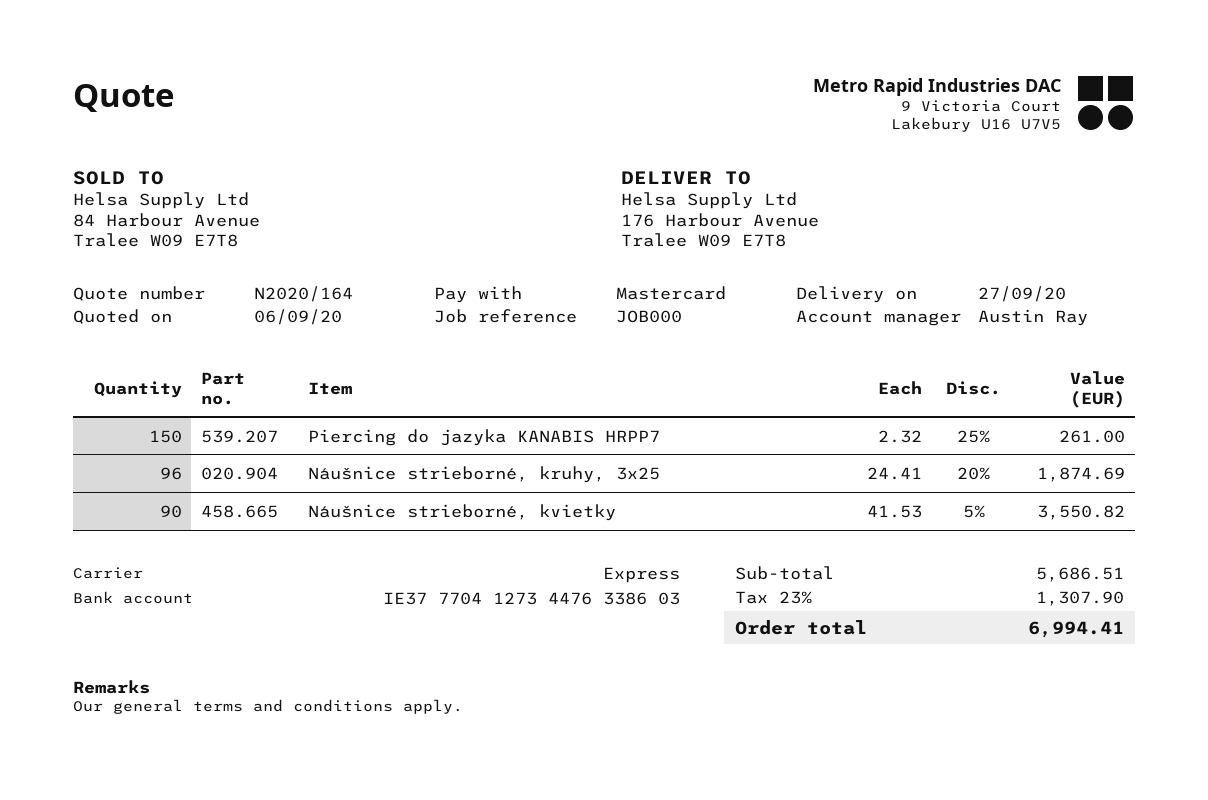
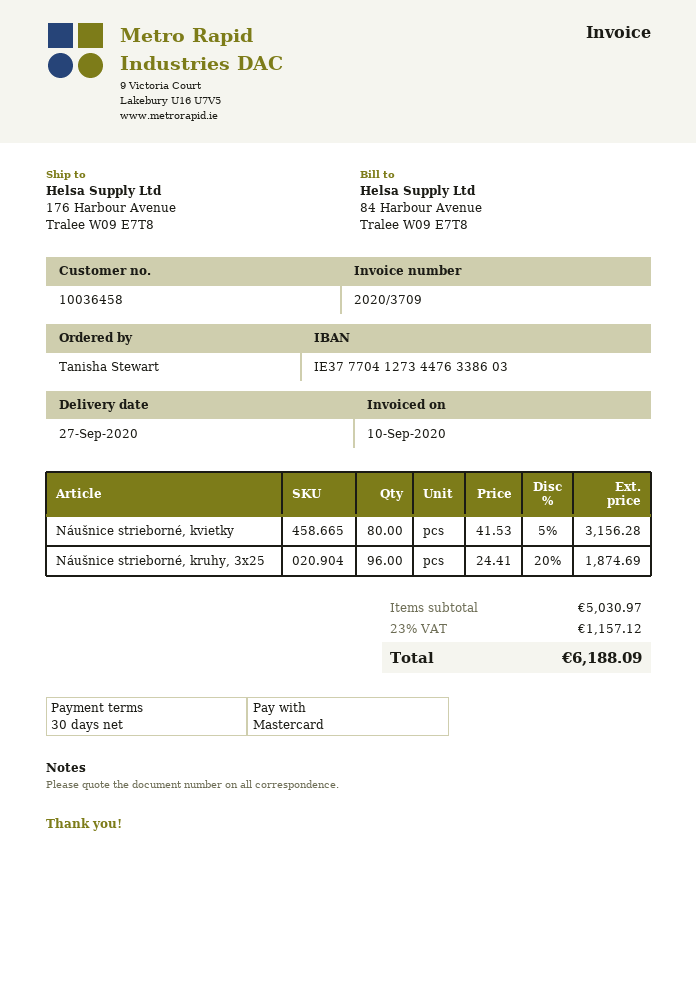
Piercing do jazyka KANABIS HRPP7: 150 x 2.32 - 25% = 261.00 -> none
Náušnice strieborné, kvietky: 90 x 41.53 - 5% = 3550.82 -> 80 x 41.53 - 5% = 3156.28
subtotal: 5686.51 -> 5030.97
tax: 23% = 1307.90 -> 23% = 1157.12
total: 6994.41 -> 6188.09

